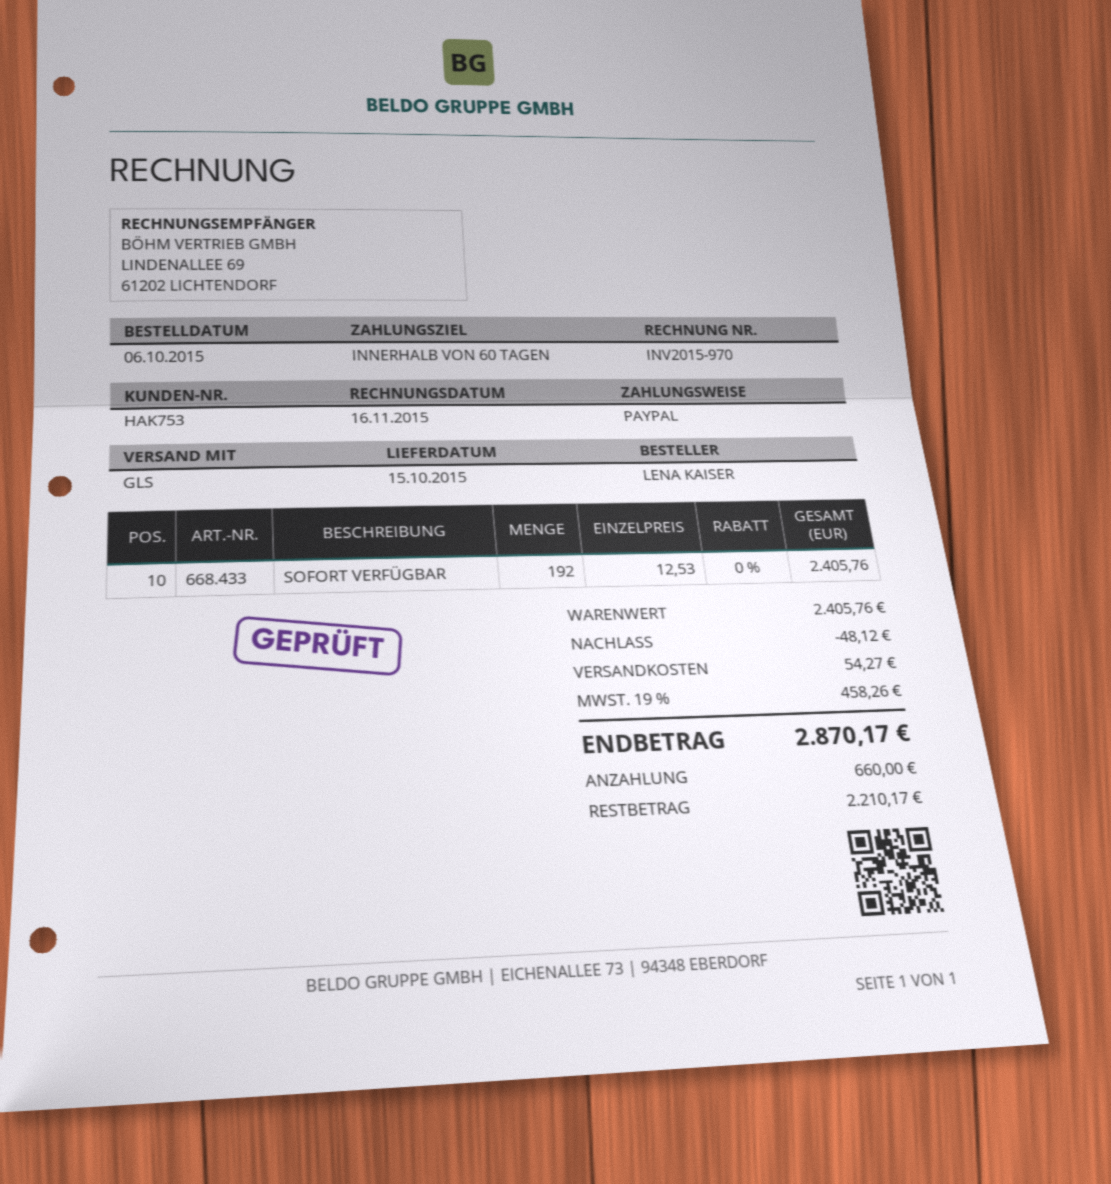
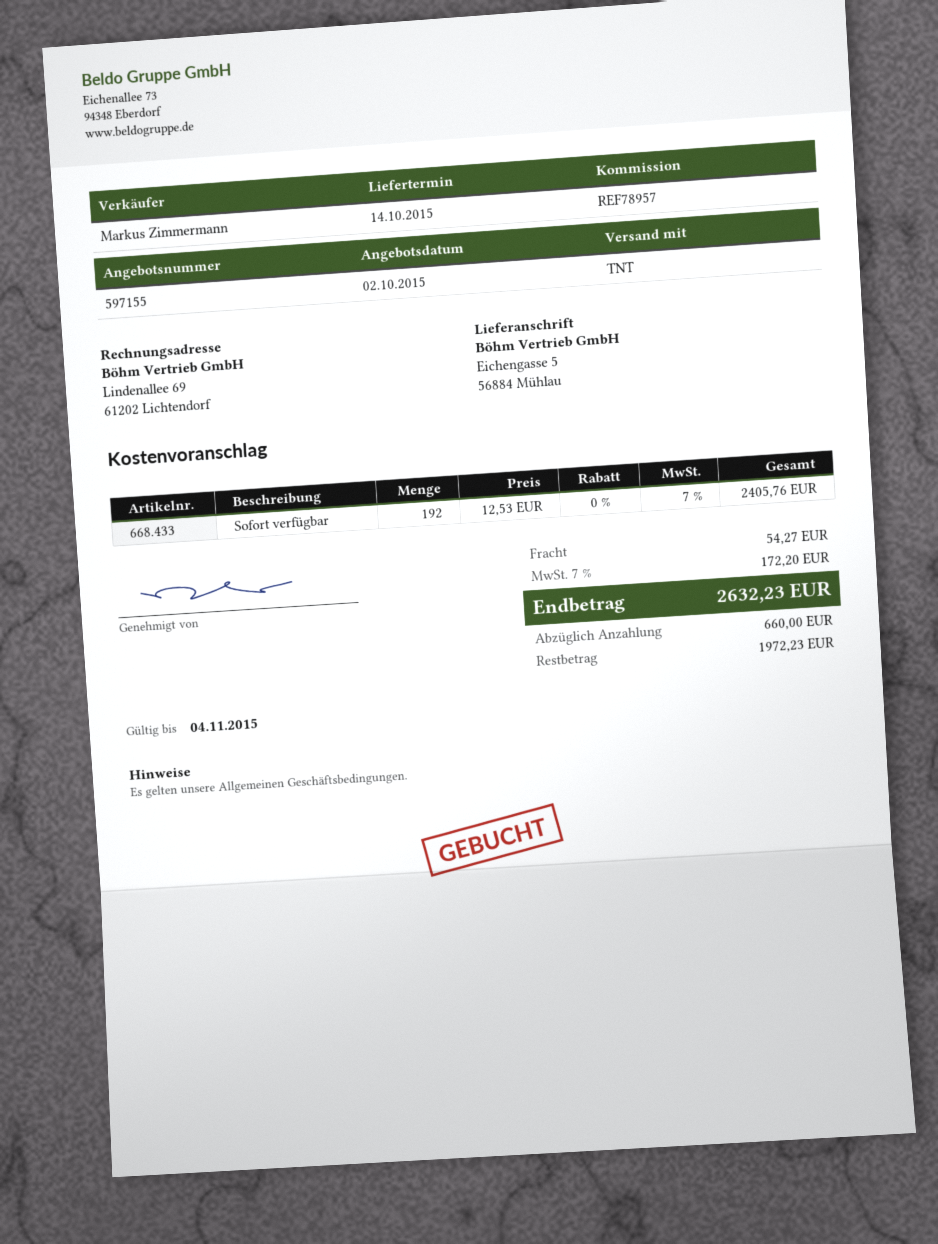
delivery date: 2015-10-15 -> 2015-10-14
shipping method: GLS -> TNT
discount: 48.12 -> none
tax: 19% = 458.26 -> 7% = 172.20
total: 2870.17 -> 2632.23
balance: 2210.17 -> 1972.23

